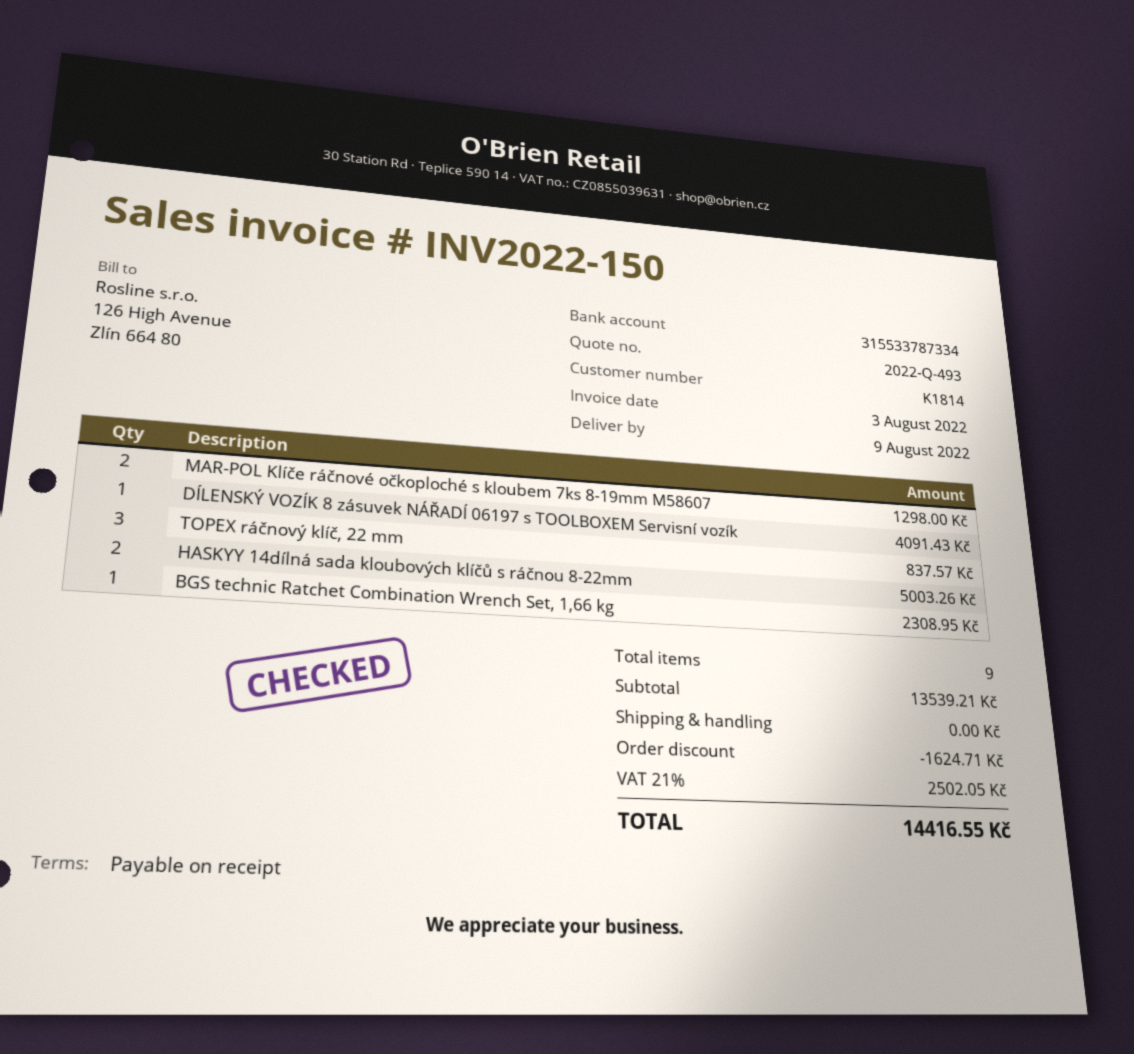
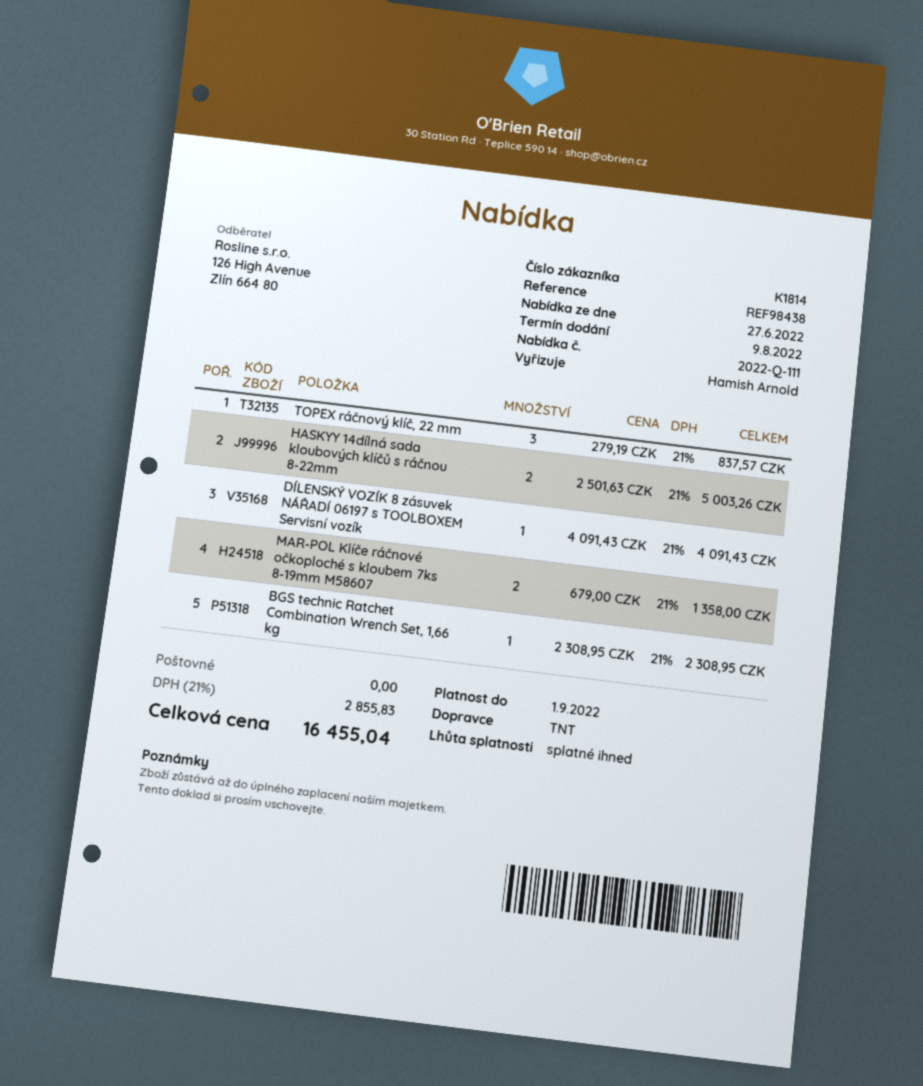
quote number: 2022-Q-493 -> 2022-Q-111
MAR-POL Klíče ráčnové očkoploché s kloubem 7ks 8-19mm M58607: 2 for 1298.00 -> 2 for 1358.00
discount: 1624.71 -> none
tax: 21% = 2502.05 -> 21% = 2855.83
total: 14416.55 -> 16455.04

